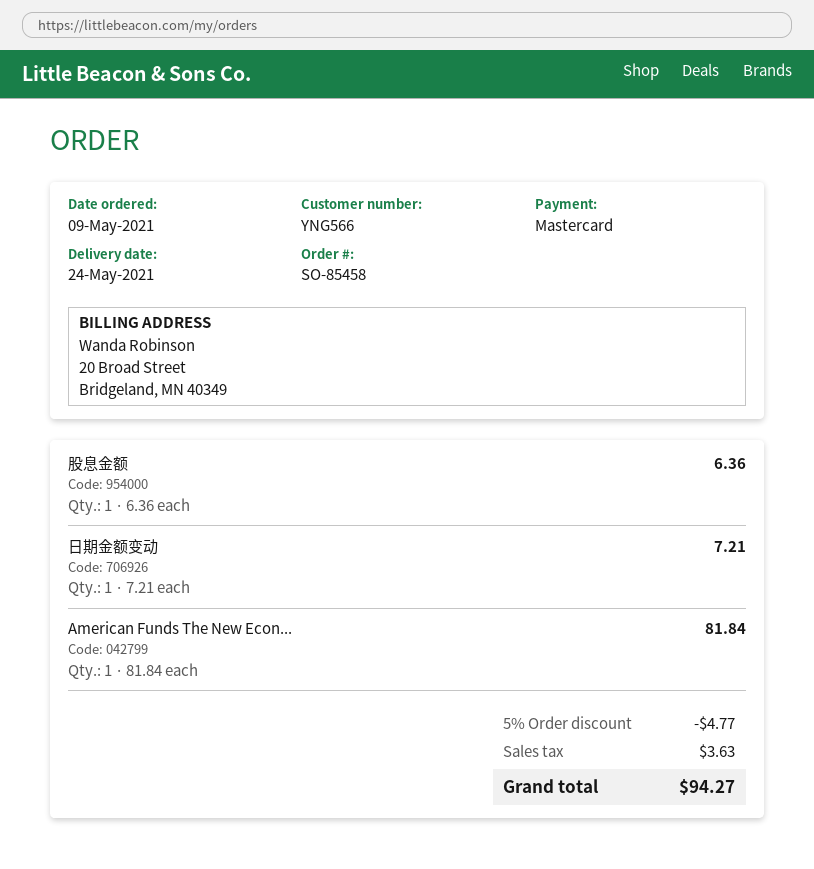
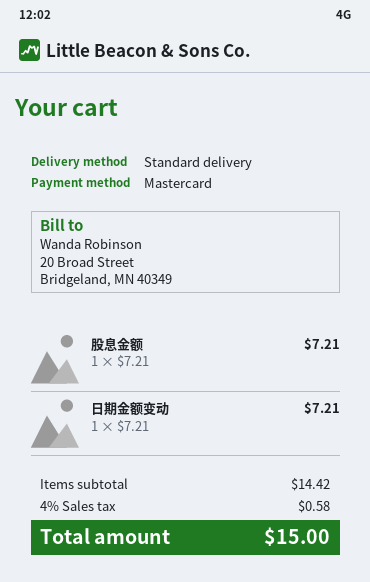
股息金额: 1 x 6.36 = 6.36 -> 1 x 7.21 = 7.21
American Funds The New Econ...: 1 x 81.84 = 81.84 -> none
discount: 5% = 4.77 -> none
tax: 3.63 -> 0.58
total: 94.27 -> 15.00

